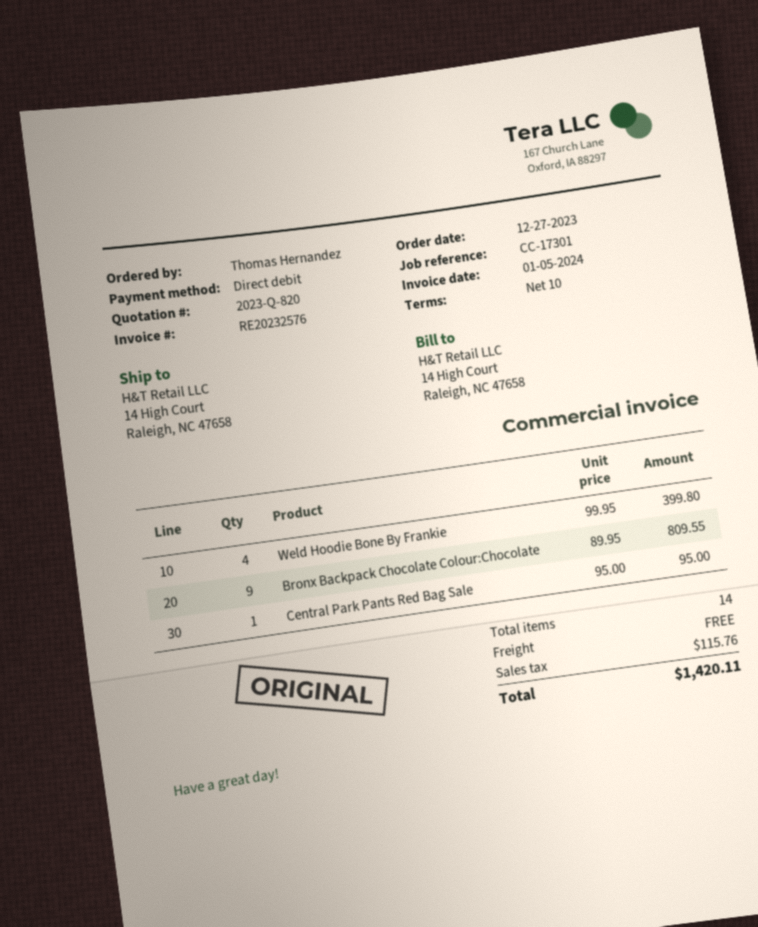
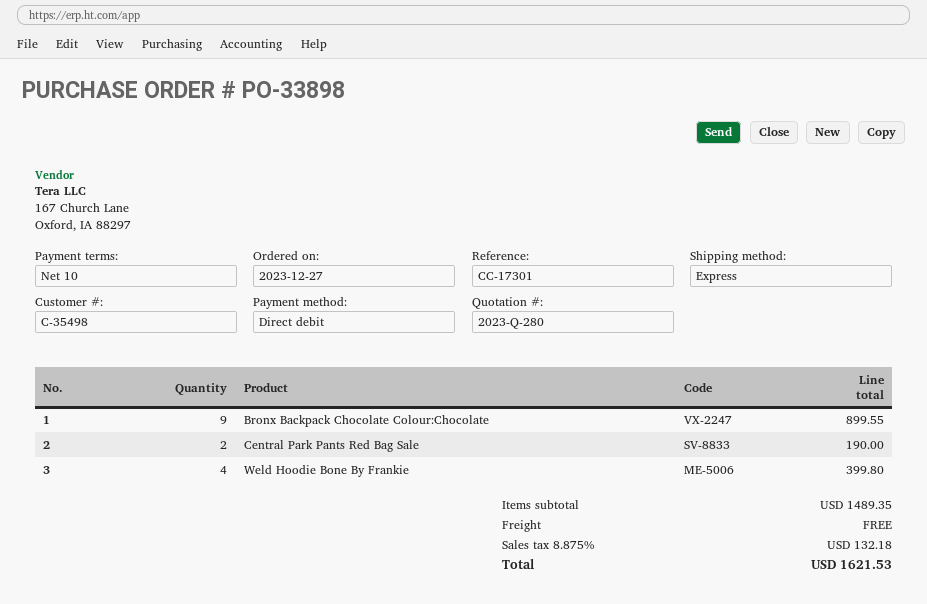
quote number: 2023-Q-820 -> 2023-Q-280
Bronx Backpack Chocolate Colour:Chocolate: 9 for 809.55 -> 9 for 899.55
Central Park Pants Red Bag Sale: 1 for 95.00 -> 2 for 190.00
tax: 115.76 -> 132.18
total: 1420.11 -> 1621.53

